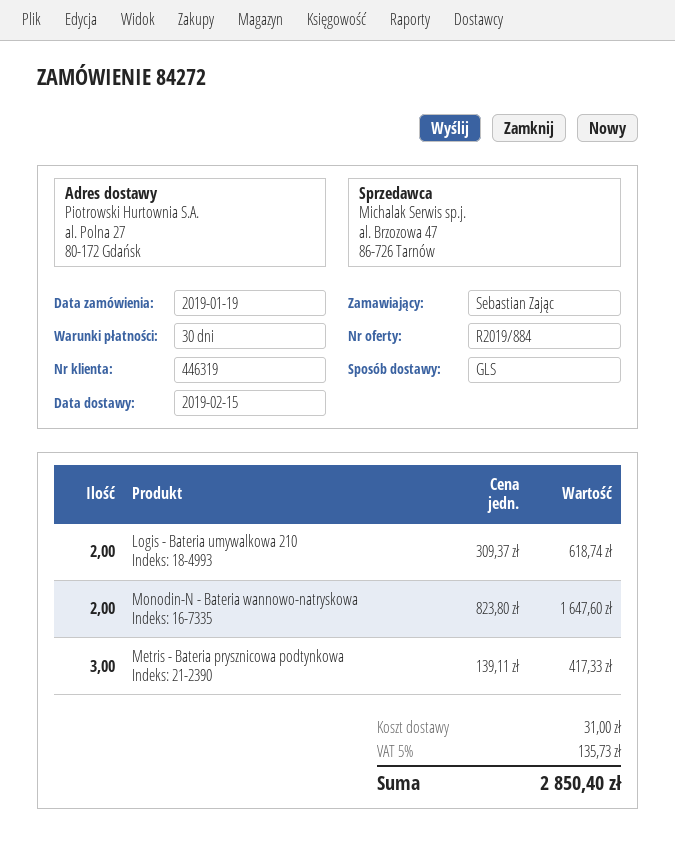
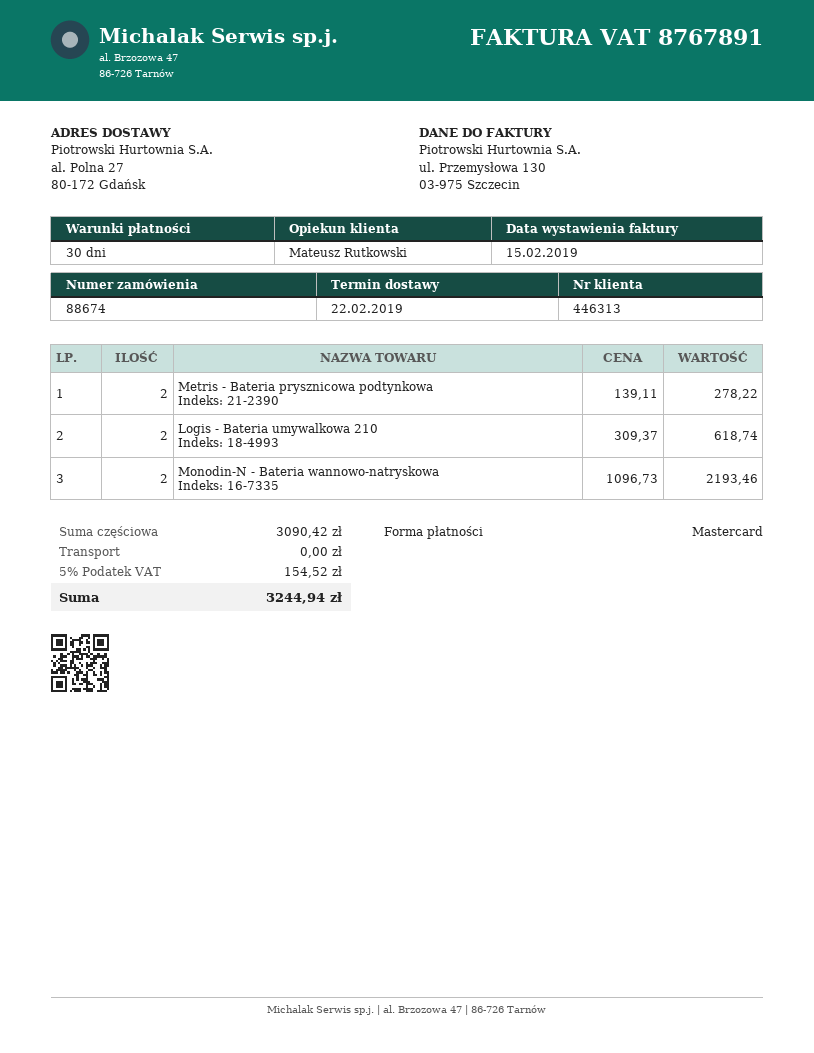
order number: 84272 -> 88674
delivery date: 2019-02-15 -> 2019-02-22
customer number: 446319 -> 446313
Monodin-N - Bateria wannowo-natryskowa: 2 x 823.80 = 1647.60 -> 2 x 1096.73 = 2193.46
Metris - Bateria prysznicowa podtynkowa: 3 x 139.11 = 417.33 -> 2 x 139.11 = 278.22
shipping: 31.00 -> 0.00
tax: 5% = 135.73 -> 5% = 154.52
total: 2850.40 -> 3244.94

